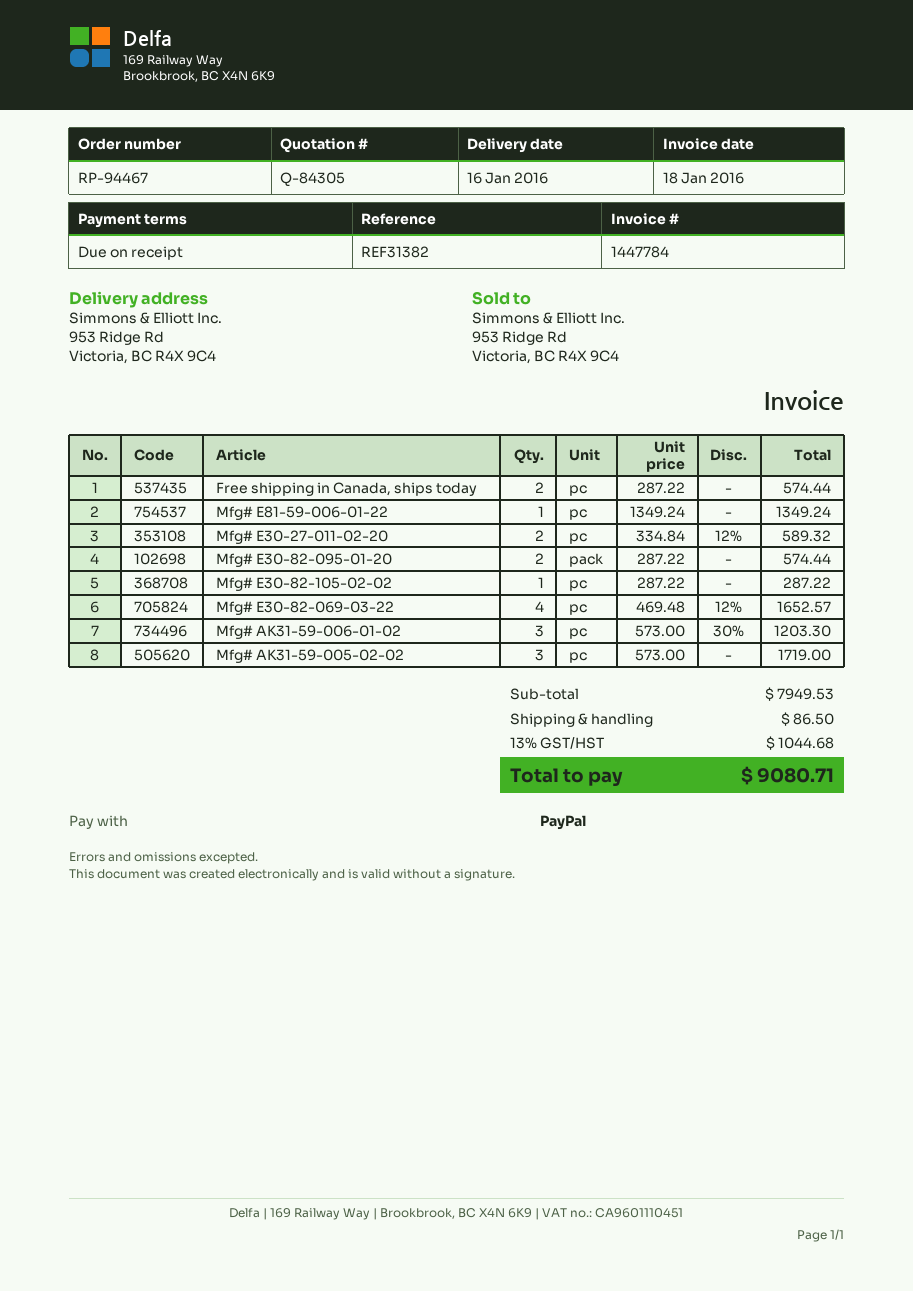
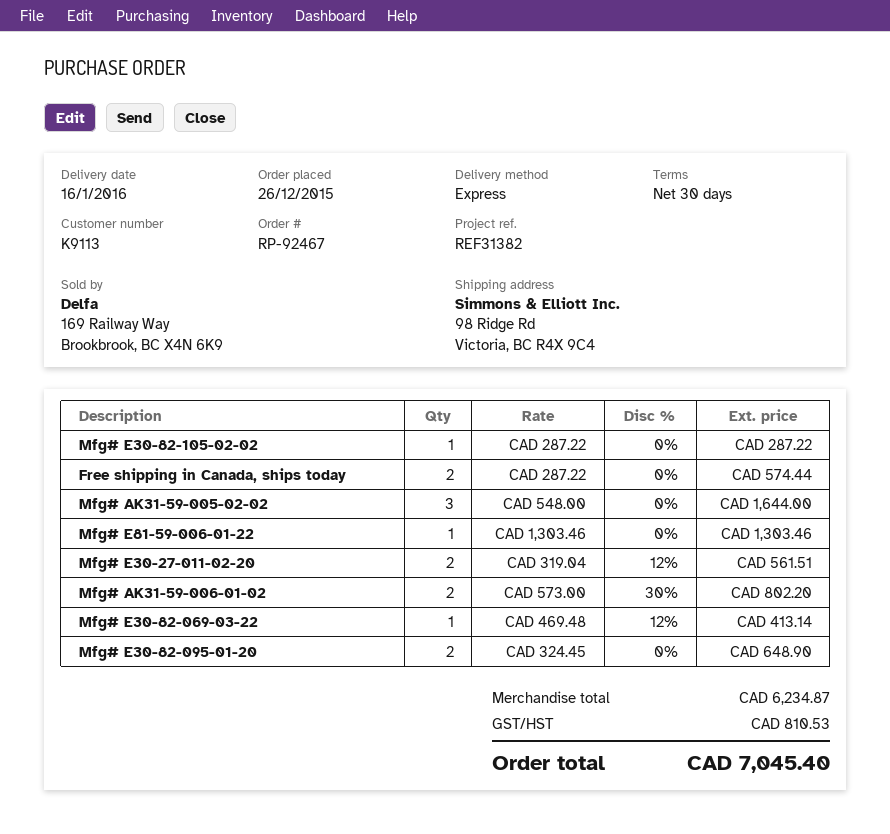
order number: RP-94467 -> RP-92467
payment terms: on receipt -> 30 days
ship to: 953 Ridge Rd, Victoria, BC R4X 9C4 -> 98 Ridge Rd, Victoria, BC R4X 9C4
Mfg# E81-59-006-01-22: 1 x 1349.24 = 1349.24 -> 1 x 1303.46 = 1303.46
Mfg# E30-27-011-02-20: 2 x 334.84 - 12% = 589.32 -> 2 x 319.04 - 12% = 561.51
Mfg# E30-82-095-01-20: 2 x 287.22 = 574.44 -> 2 x 324.45 = 648.90
Mfg# E30-82-069-03-22: 4 x 469.48 - 12% = 1652.57 -> 1 x 469.48 - 12% = 413.14
Mfg# AK31-59-006-01-02: 3 x 573.00 - 30% = 1203.30 -> 2 x 573.00 - 30% = 802.20
Mfg# AK31-59-005-02-02: 3 x 573.00 = 1719.00 -> 3 x 548.00 = 1644.00
subtotal: 7949.53 -> 6234.87
shipping: 86.50 -> none
tax: 1044.68 -> 810.53
total: 9080.71 -> 7045.40

